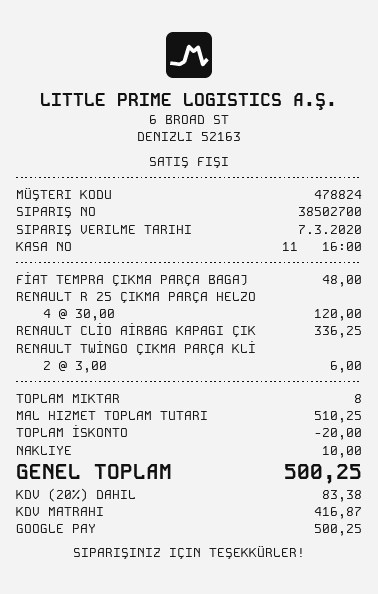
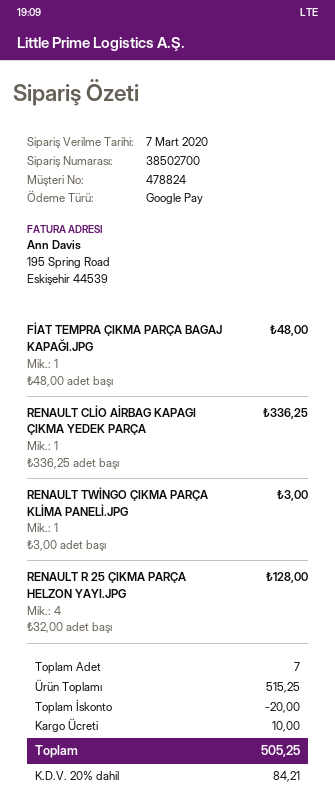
RENAULT R 25 ÇIKMA PARÇA HELZO: 4 x 30.00 = 120.00 -> 4 x 32.00 = 128.00
RENAULT TWİNGO ÇIKMA PARÇA KLİ: 2 x 3.00 = 6.00 -> 1 x 3.00 = 3.00
total quantity: 8 -> 7
subtotal: 510.25 -> 515.25
tax: 20% = 83.38 -> 20% = 84.21
total: 500.25 -> 505.25

